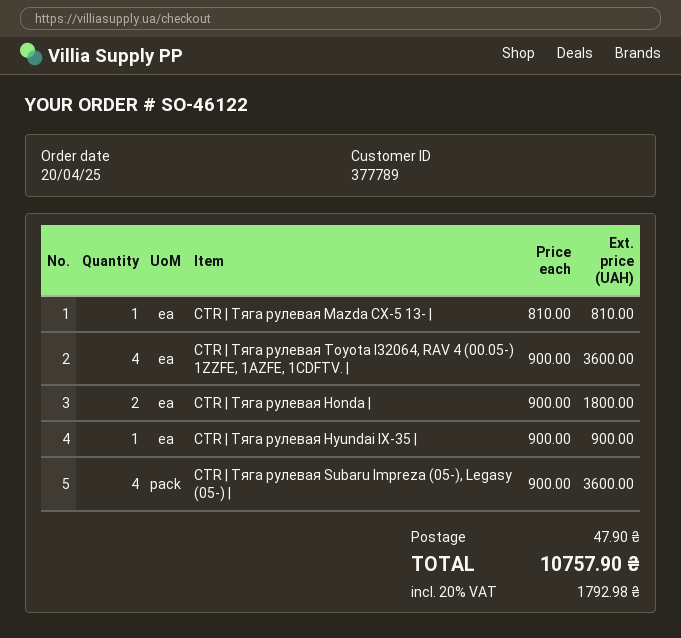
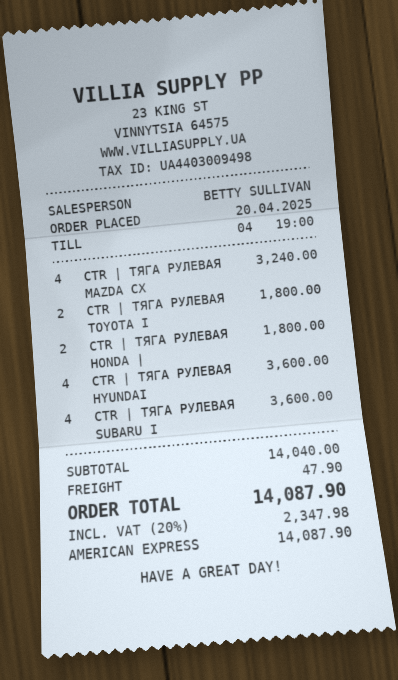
CTR | Тяга рулевая Mazda CX-5 13- |: 1 for 810.00 -> 4 for 3240.00
CTR | Тяга рулевая Toyota I32064, RAV 4 (00.05-) 1ZZFE, 1AZFE, 1CDFTV. |: 4 for 3600.00 -> 2 for 1800.00
CTR | Тяга рулевая Hyundai IX-35 |: 1 for 900.00 -> 4 for 3600.00
tax: 20% = 1792.98 -> 20% = 2347.98
total: 10757.90 -> 14087.90

